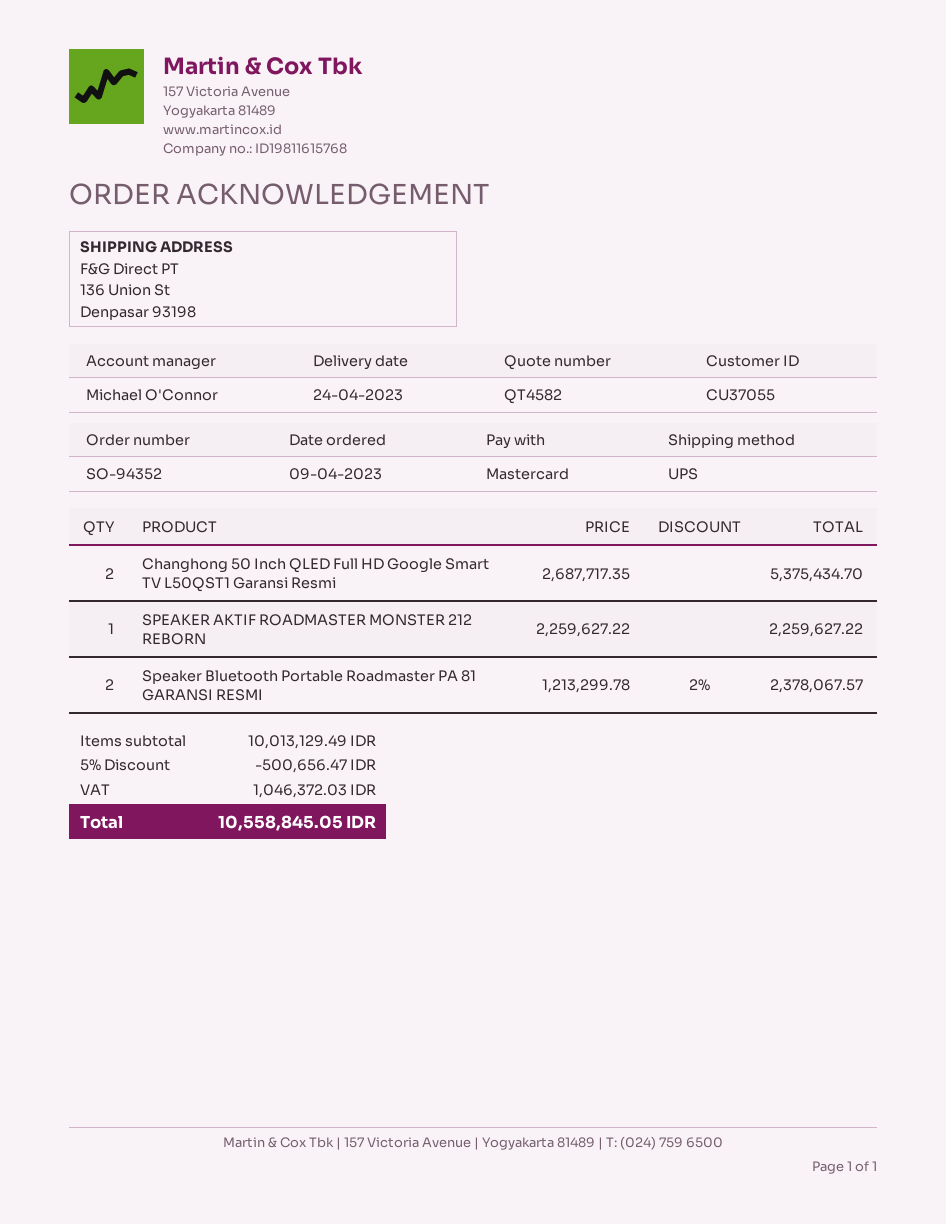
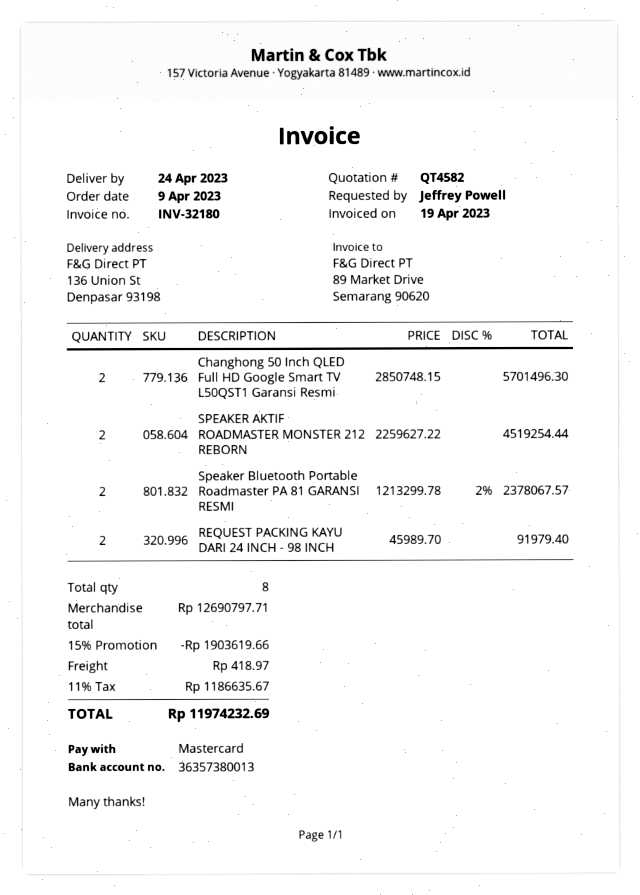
Changhong 50 Inch QLED Full HD Google Smart TV L50QST1 Garansi Resmi: 2 x 2687717.35 = 5375434.70 -> 2 x 2850748.15 = 5701496.30
SPEAKER AKTIF ROADMASTER MONSTER 212 REBORN: 1 x 2259627.22 = 2259627.22 -> 2 x 2259627.22 = 4519254.44
REQUEST PACKING KAYU DARI 24 INCH - 98 INCH: none -> 2 x 45989.70 = 91979.40
subtotal: 10013129.49 -> 12690797.71
discount: 5% = 500656.47 -> 15% = 1903619.66
shipping: none -> 418.97
tax: 1046372.03 -> 1186635.67
total: 10558845.05 -> 11974232.69

